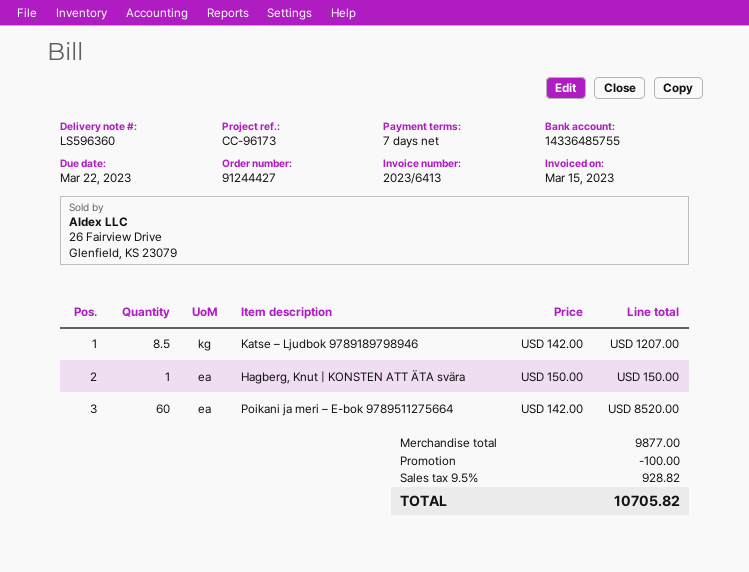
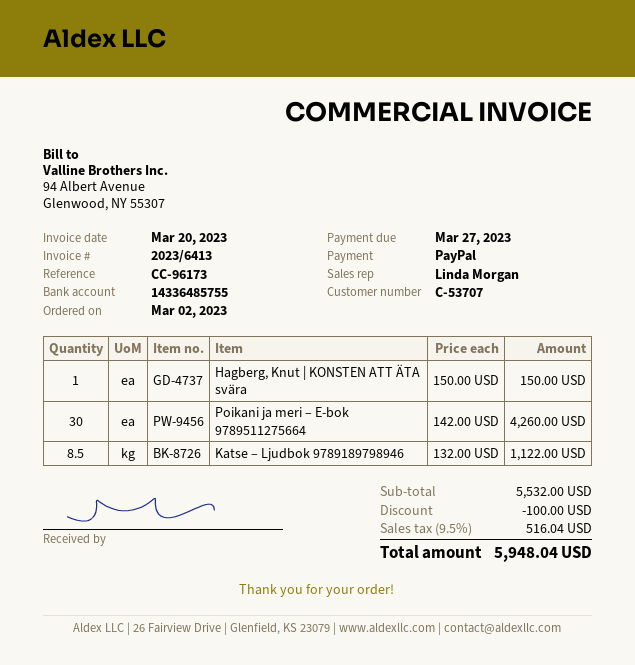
invoice date: 2023-03-15 -> 2023-03-20
due date: 2023-03-22 -> 2023-03-27
Katse – Ljudbok 9789189798946: 8.5 x 142.00 = 1207.00 -> 8.5 x 132.00 = 1122.00
Poikani ja meri – E-bok 9789511275664: 60 x 142.00 = 8520.00 -> 30 x 142.00 = 4260.00
subtotal: 9877.00 -> 5532.00
tax: 9.5% = 928.82 -> 9.5% = 516.04
total: 10705.82 -> 5948.04

